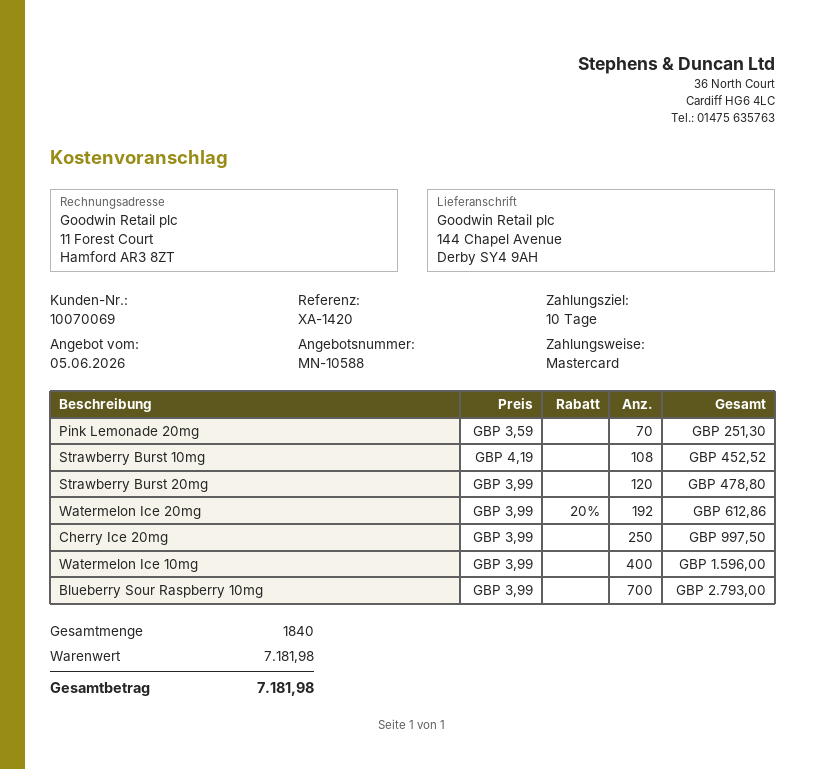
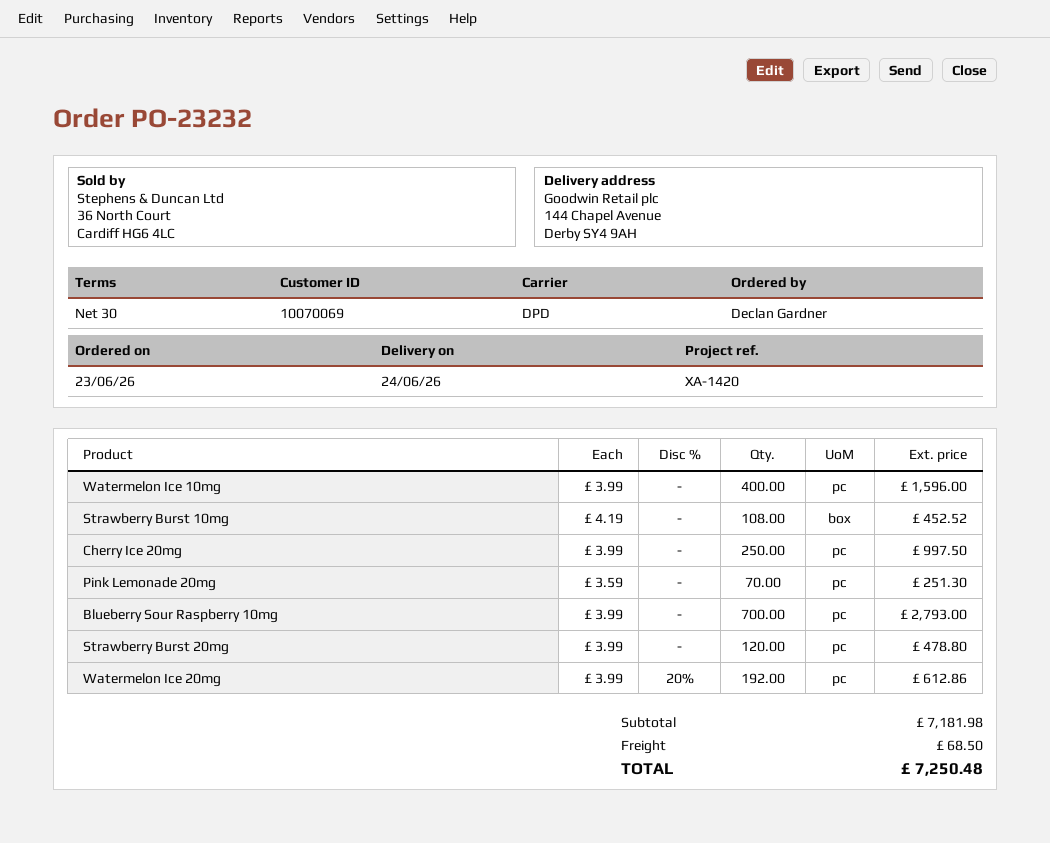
payment terms: 10 days -> 30 days
shipping: none -> 68.50
total: 7181.98 -> 7250.48

